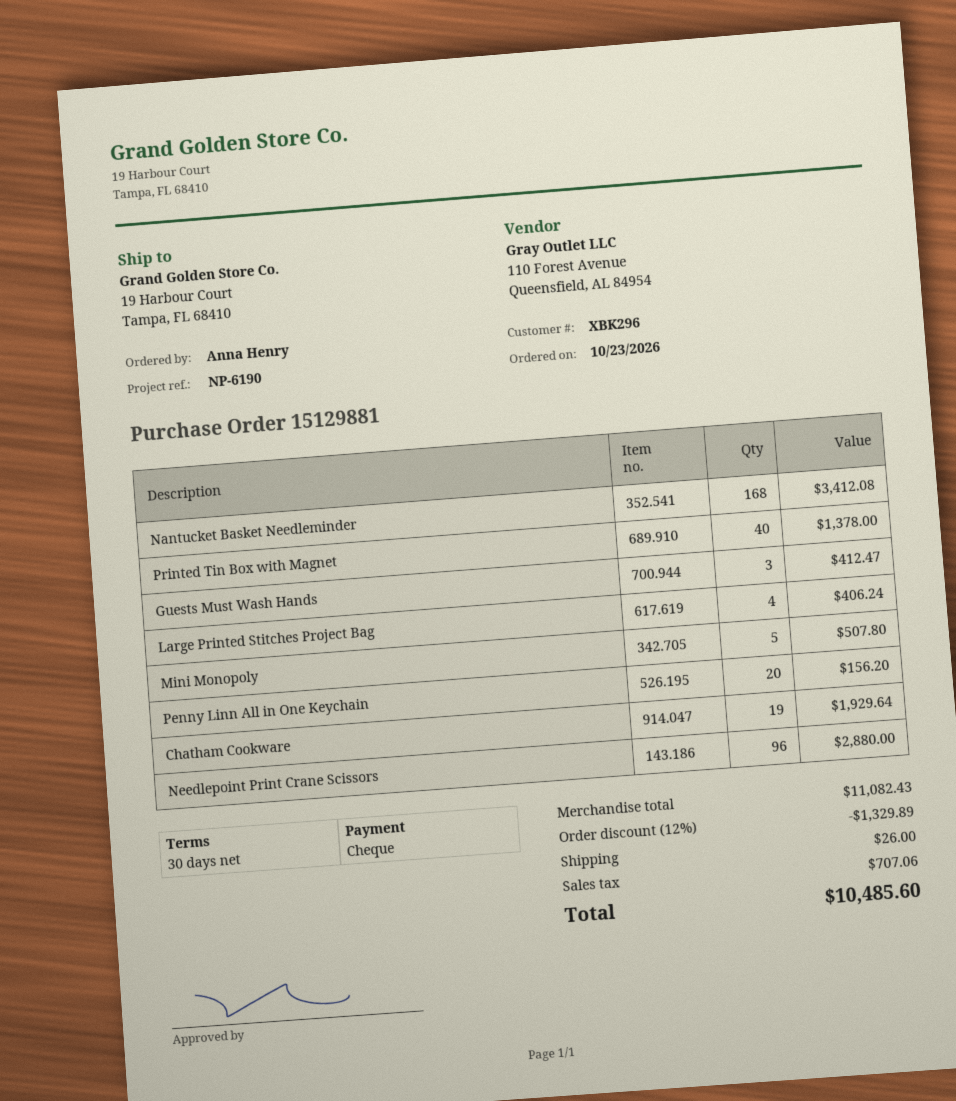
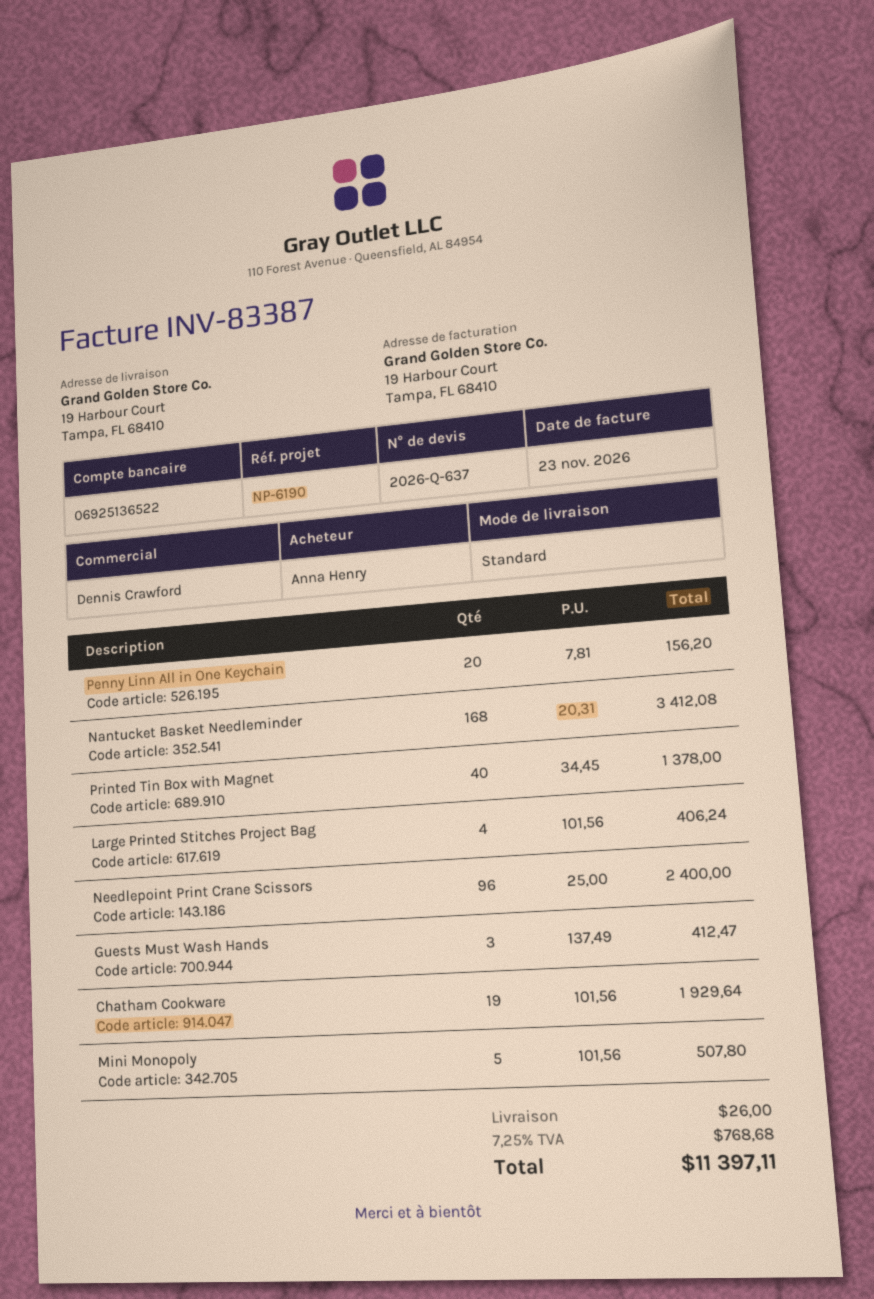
Needlepoint Print Crane Scissors: 96 for 2880.00 -> 96 for 2400.00
discount: 12% = 1329.89 -> none
tax: 707.06 -> 768.68
total: 10485.60 -> 11397.11

